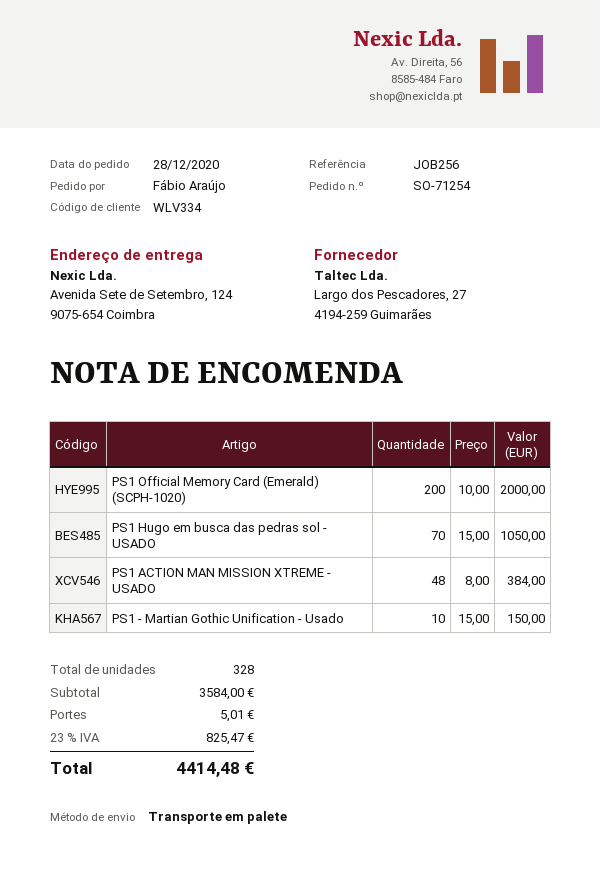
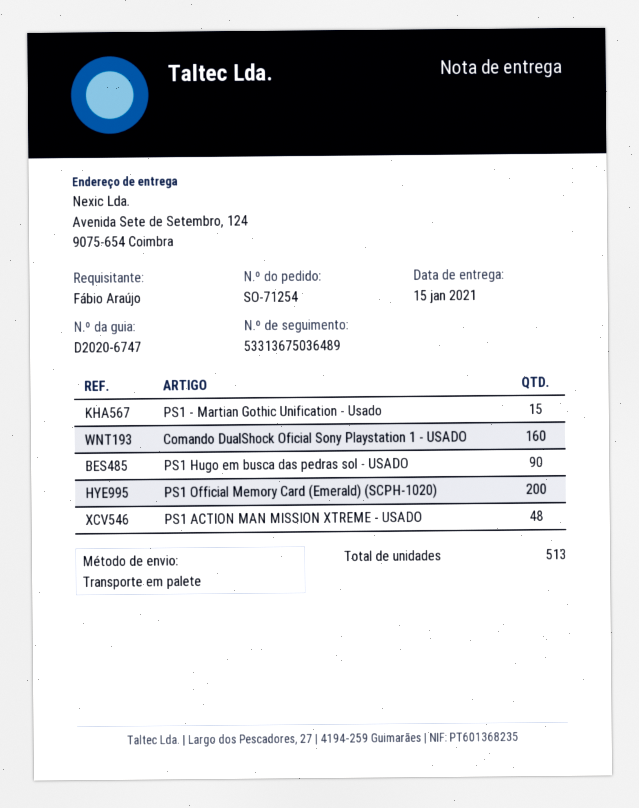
PS1 Hugo em busca das pedras sol - USADO: 70 -> 90
PS1 - Martian Gothic Unification - Usado: 10 -> 15
Comando DualShock Oficial Sony Playstation 1 - USADO: none -> 160
total quantity: 328 -> 513

